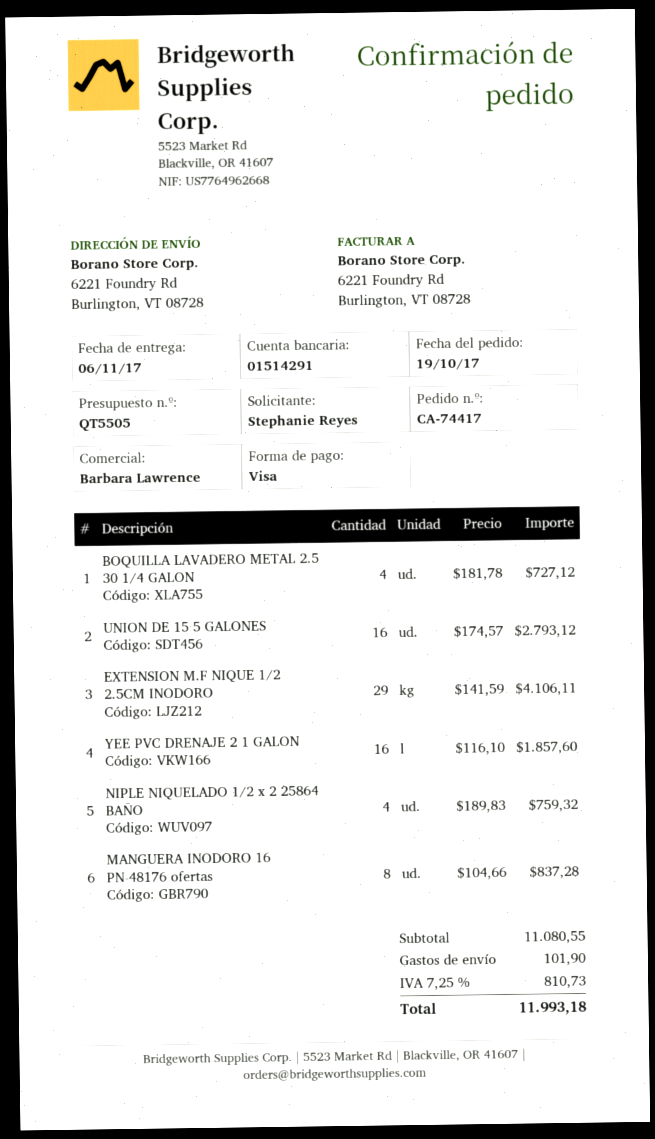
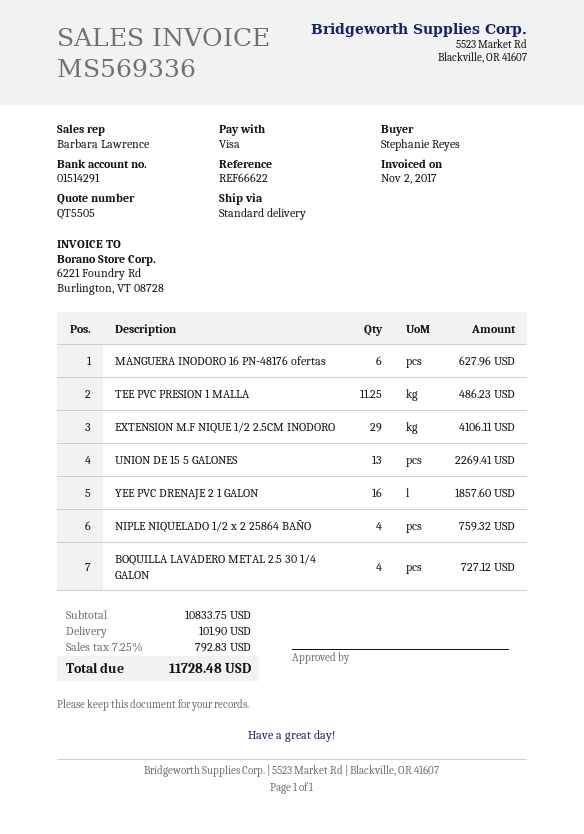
UNION DE 15 5 GALONES: 16 for 2793.12 -> 13 for 2269.41
MANGUERA INODORO 16 PN-48176 ofertas: 8 for 837.28 -> 6 for 627.96
TEE PVC PRESION 1 MALLA: none -> 11.25 for 486.23
subtotal: 11080.55 -> 10833.75
tax: 7.25% = 810.73 -> 7.25% = 792.83
total: 11993.18 -> 11728.48

